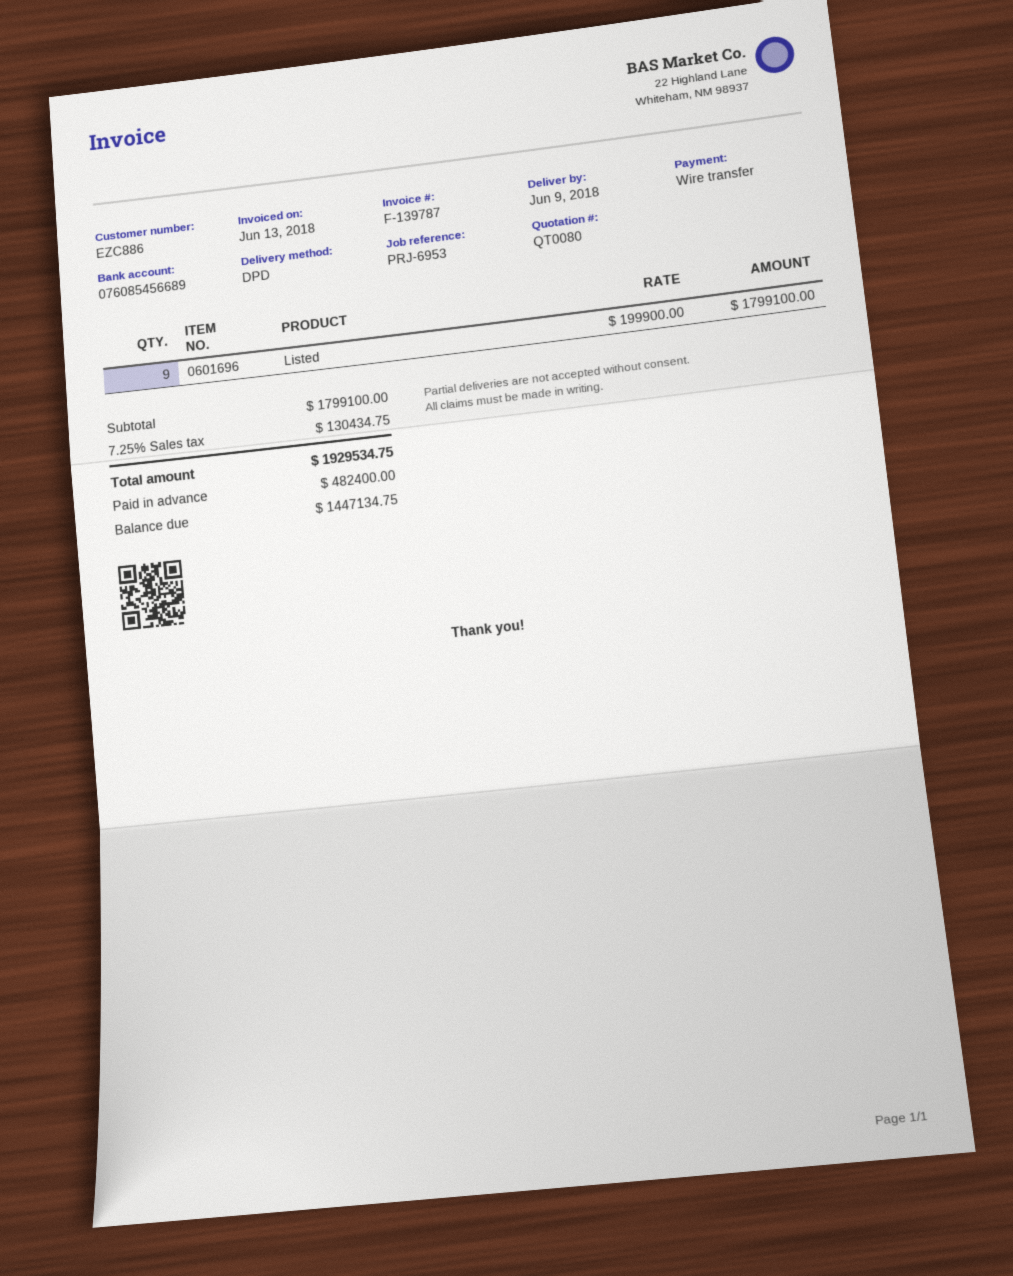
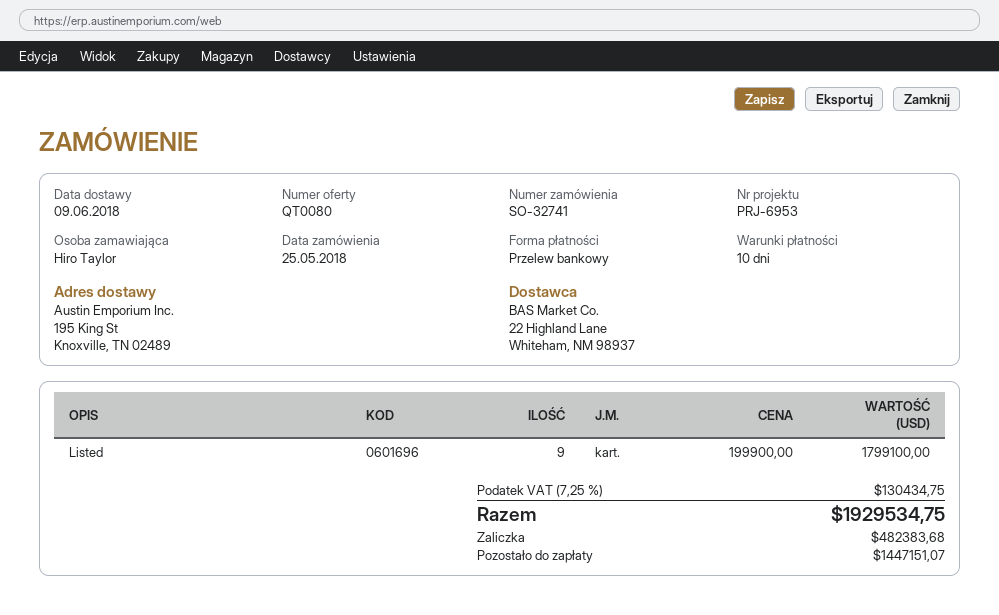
deposit: 482400.00 -> 482383.68
balance: 1447134.75 -> 1447151.07

